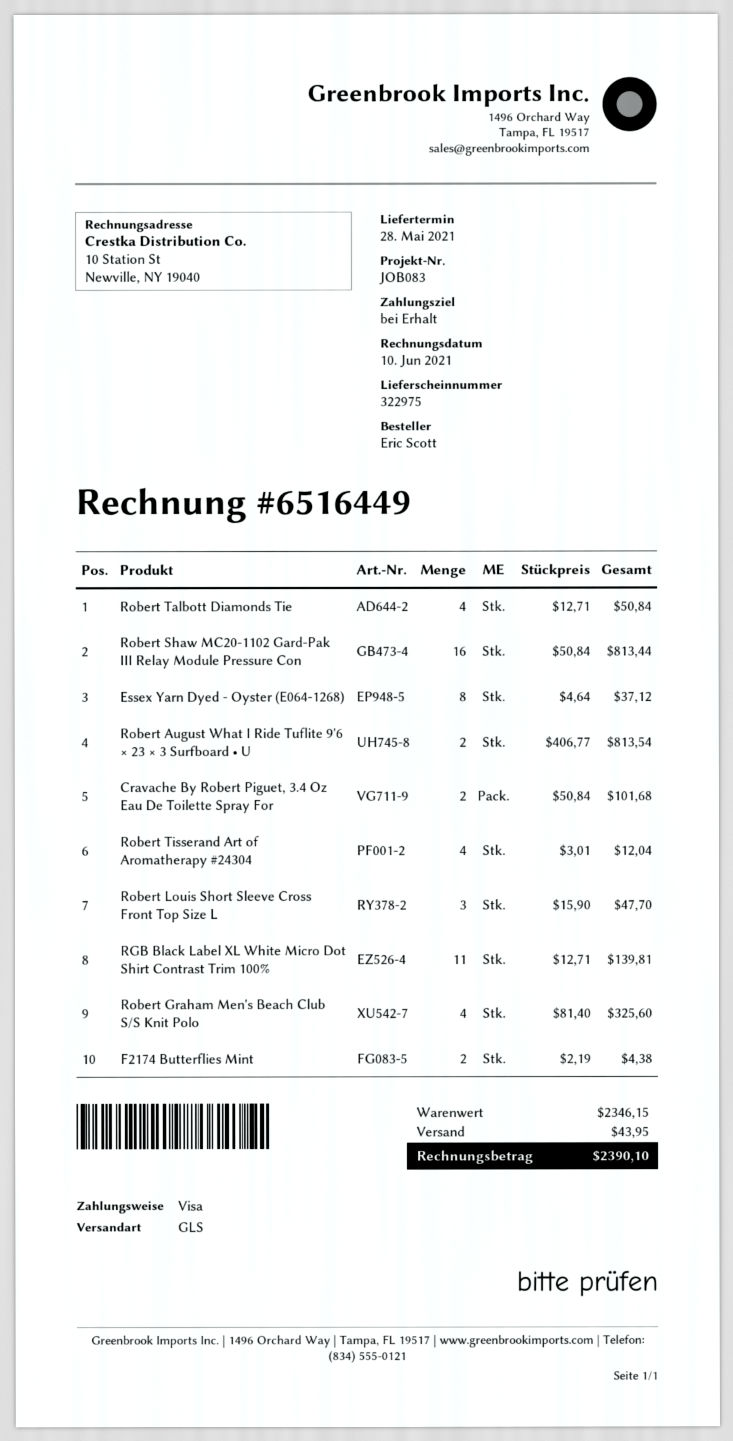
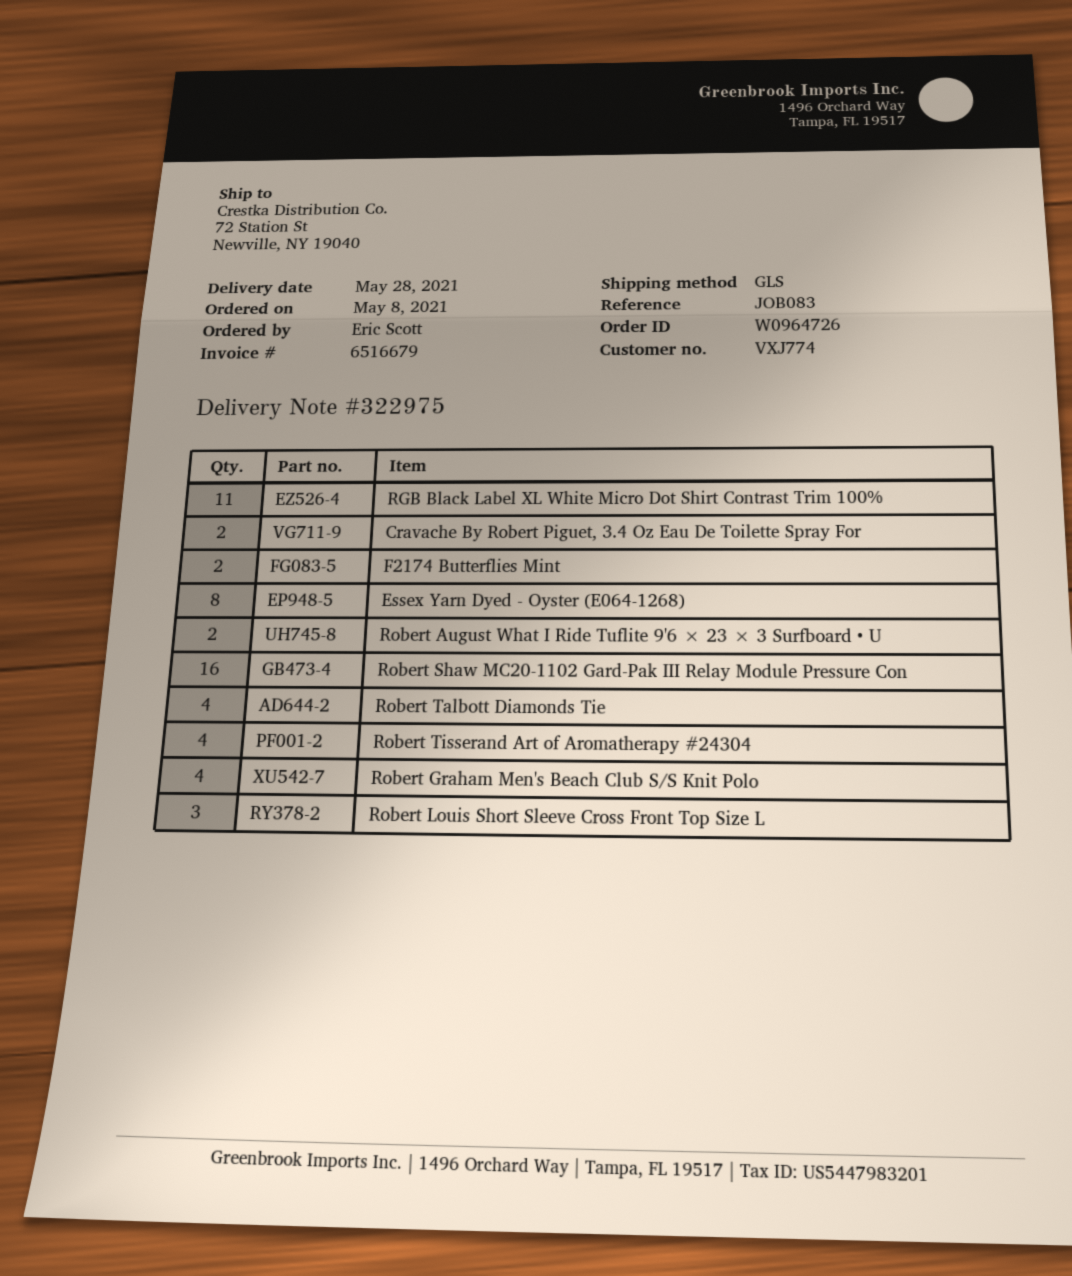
invoice number: 6516449 -> 6516679

